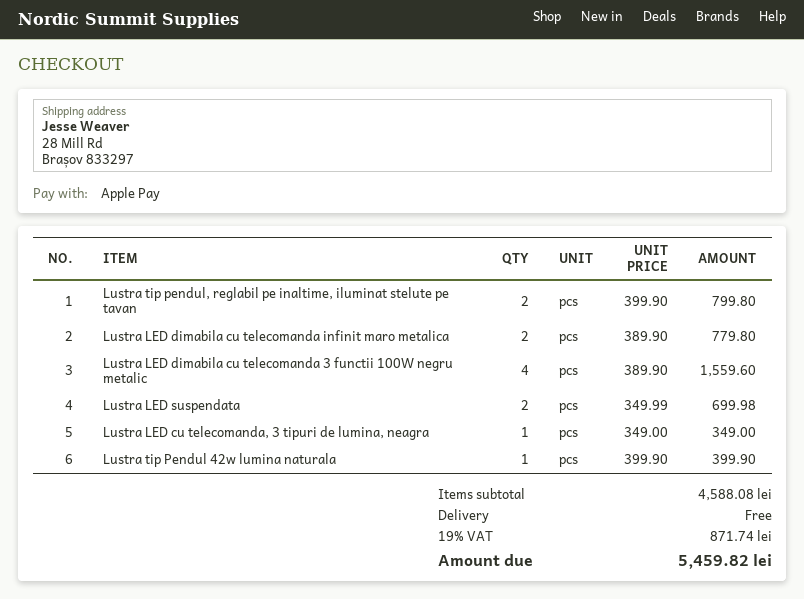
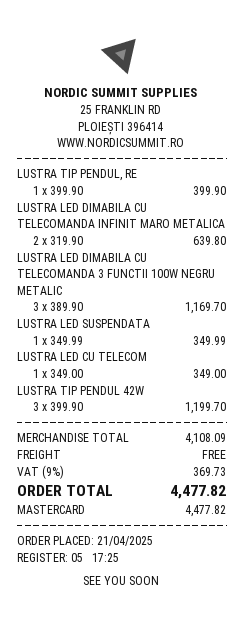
payment method: Apple Pay -> Mastercard
Lustra tip pendul, reglabil pe inaltime, iluminat stelute pe tavan: 2 x 399.90 = 799.80 -> 1 x 399.90 = 399.90
Lustra LED dimabila cu telecomanda infinit maro metalica: 2 x 389.90 = 779.80 -> 2 x 319.90 = 639.80
Lustra LED dimabila cu telecomanda 3 functii 100W negru metalic: 4 x 389.90 = 1559.60 -> 3 x 389.90 = 1169.70
Lustra LED suspendata: 2 x 349.99 = 699.98 -> 1 x 349.99 = 349.99
Lustra tip Pendul 42w lumina naturala: 1 x 399.90 = 399.90 -> 3 x 399.90 = 1199.70
subtotal: 4588.08 -> 4108.09
tax: 19% = 871.74 -> 9% = 369.73
total: 5459.82 -> 4477.82

